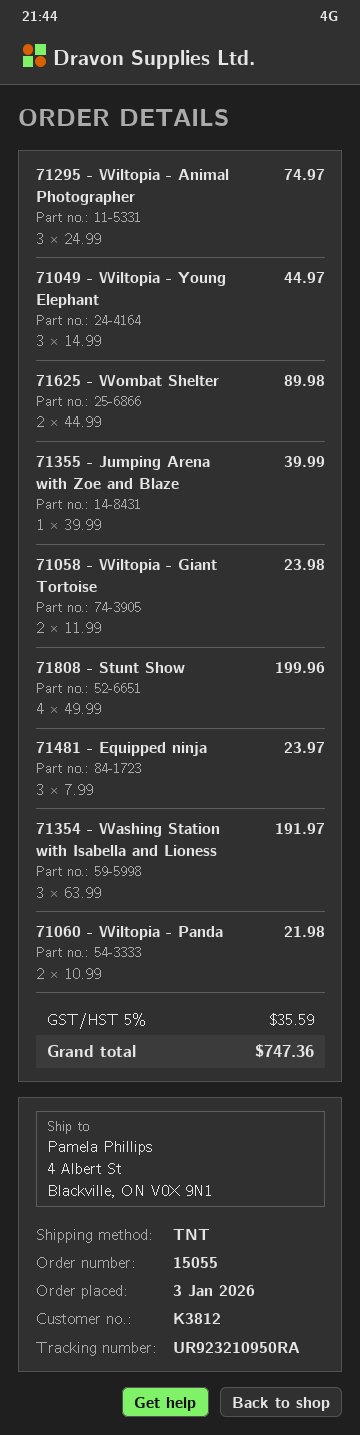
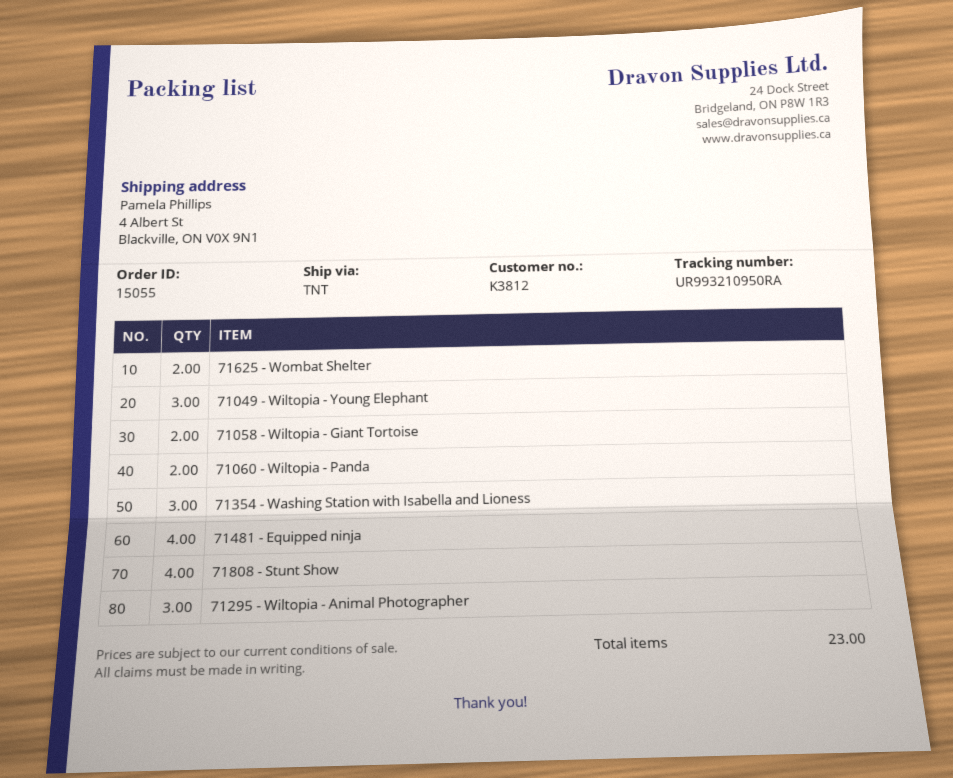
tracking number: UR923210950RA -> UR993210950RA
71355 - Jumping Arena with Zoe and Blaze: 1 -> none
71481 - Equipped ninja: 3 -> 4

